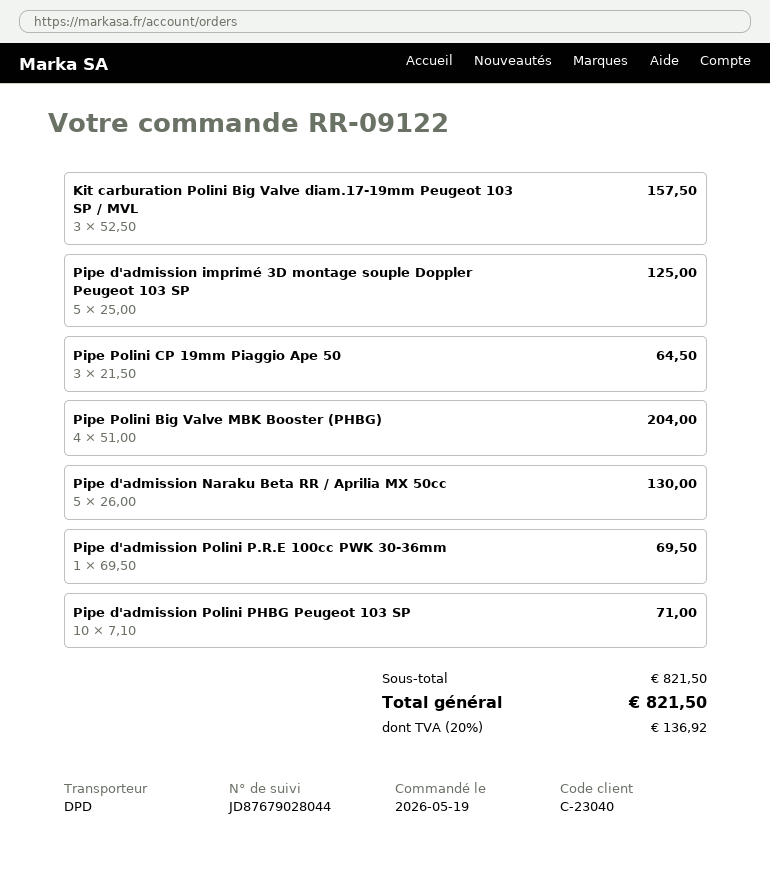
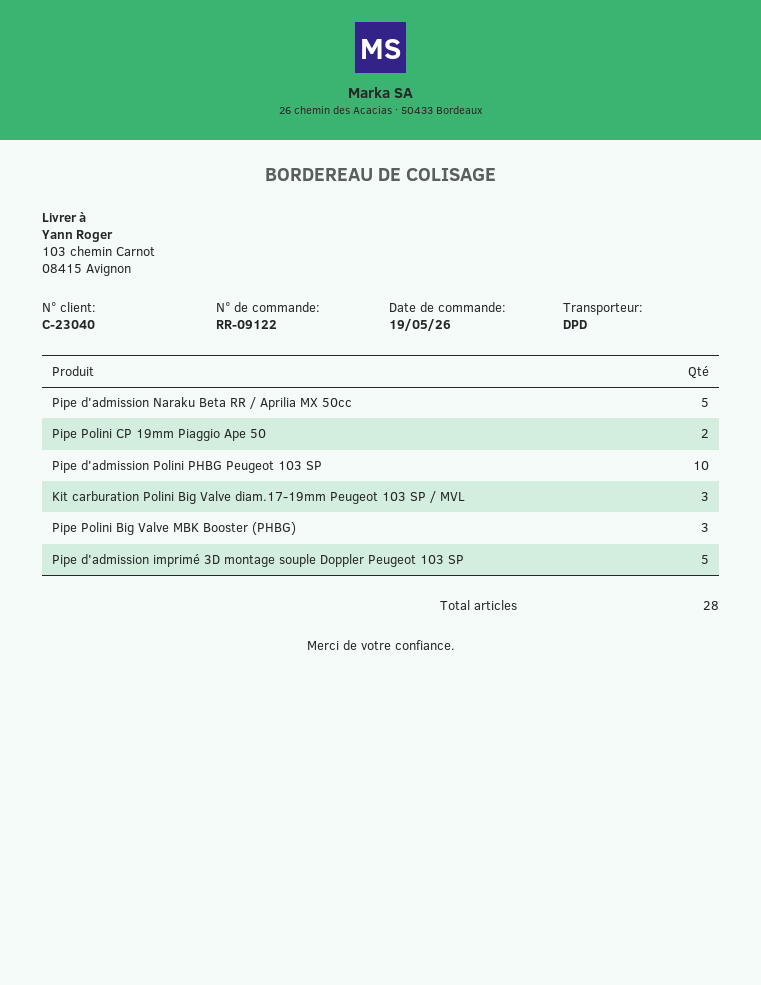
Pipe Polini CP 19mm Piaggio Ape 50: 3 -> 2
Pipe Polini Big Valve MBK Booster (PHBG): 4 -> 3
Pipe d'admission Polini P.R.E 100cc PWK 30-36mm: 1 -> none

